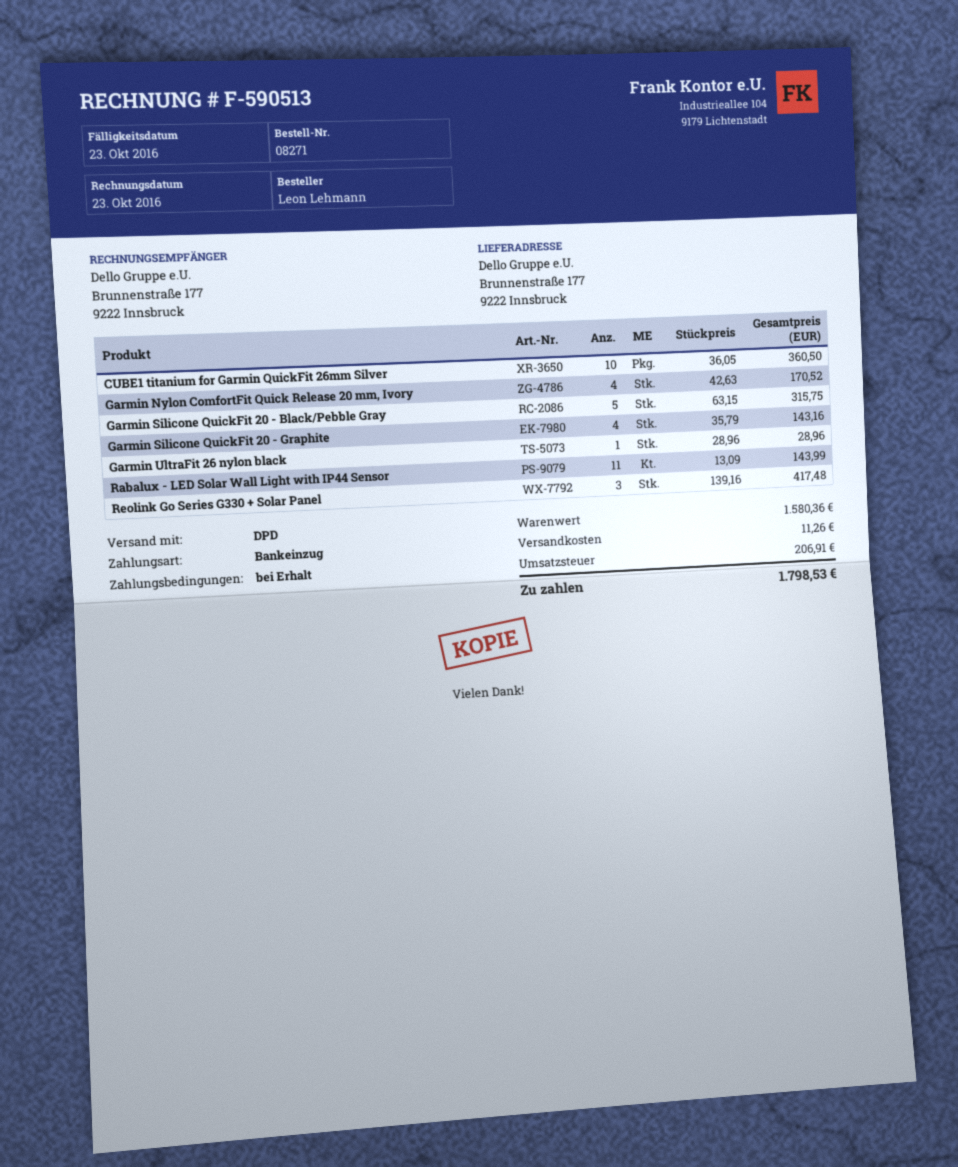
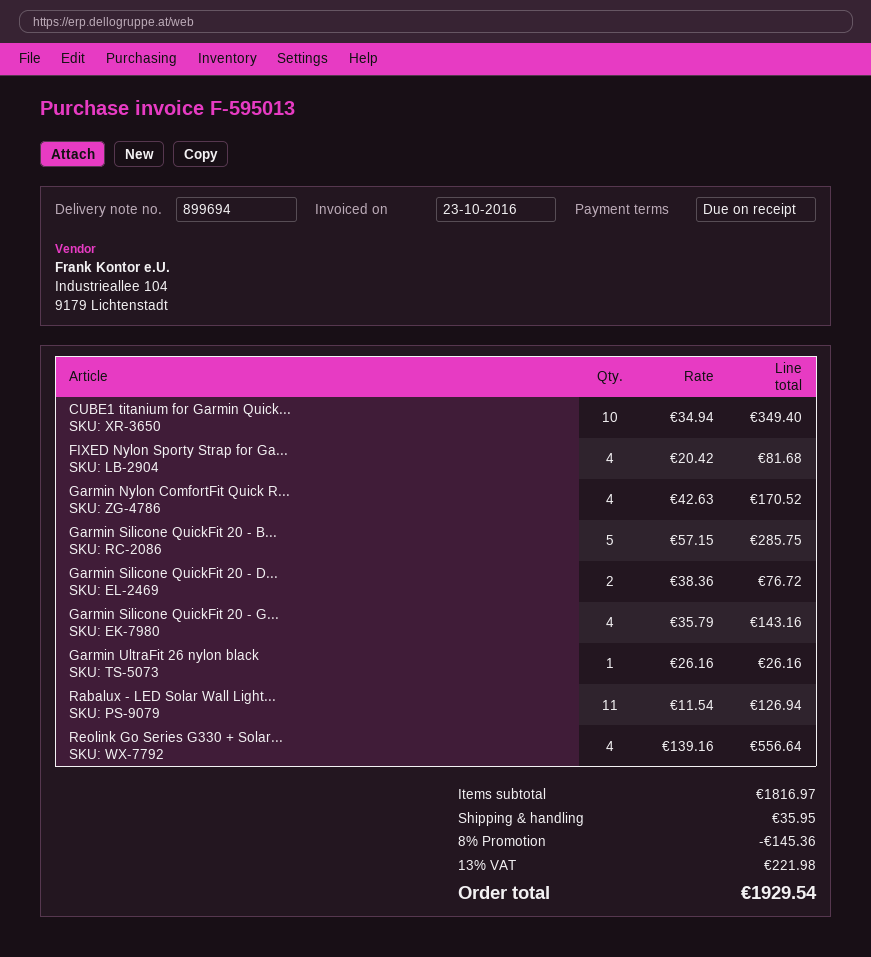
invoice number: F-590513 -> F-595013
CUBE1 titanium for Garmin QuickFit 26mm Silver: 10 x 36.05 = 360.50 -> 10 x 34.94 = 349.40
Garmin Silicone QuickFit 20 - Black/Pebble Gray: 5 x 63.15 = 315.75 -> 5 x 57.15 = 285.75
Garmin UltraFit 26 nylon black: 1 x 28.96 = 28.96 -> 1 x 26.16 = 26.16
Rabalux - LED Solar Wall Light with IP44 Sensor: 11 x 13.09 = 143.99 -> 11 x 11.54 = 126.94
Reolink Go Series G330 + Solar Panel: 3 x 139.16 = 417.48 -> 4 x 139.16 = 556.64
FIXED Nylon Sporty Strap for Ga...: none -> 4 x 20.42 = 81.68
Garmin Silicone QuickFit 20 - D...: none -> 2 x 38.36 = 76.72
subtotal: 1580.36 -> 1816.97
discount: none -> 8% = 145.36
shipping: 11.26 -> 35.95
tax: 206.91 -> 221.98
total: 1798.53 -> 1929.54

